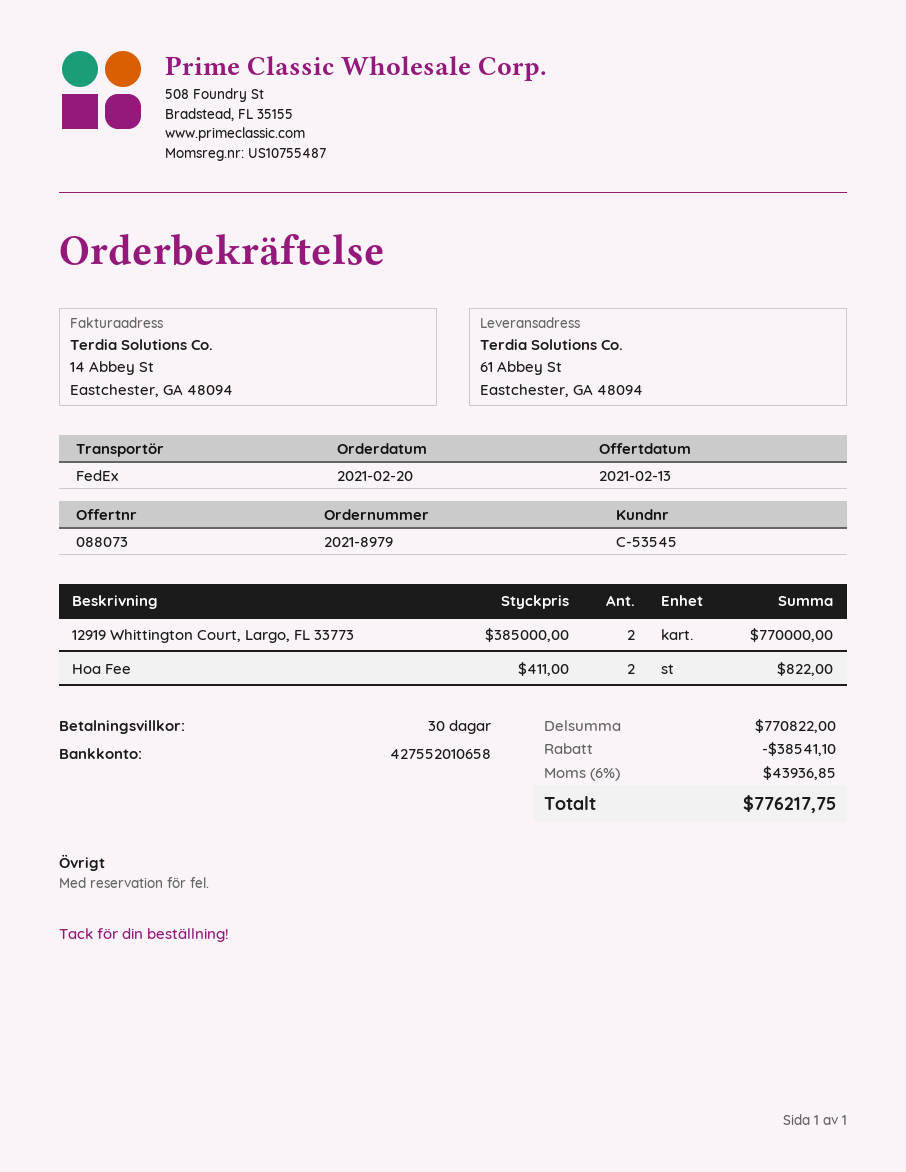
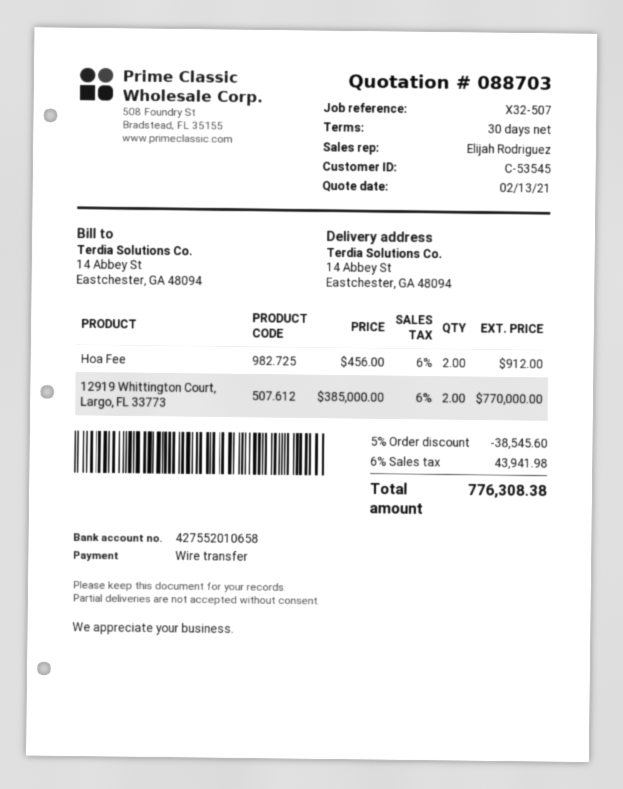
quote number: 088073 -> 088703
ship to: 61 Abbey St, Eastchester, GA 48094 -> 14 Abbey St, Eastchester, GA 48094
Hoa Fee: 2 x 411.00 = 822.00 -> 2 x 456.00 = 912.00
discount: 38541.10 -> 38545.60
tax: 6% = 43936.85 -> 6% = 43941.98
total: 776217.75 -> 776308.38

